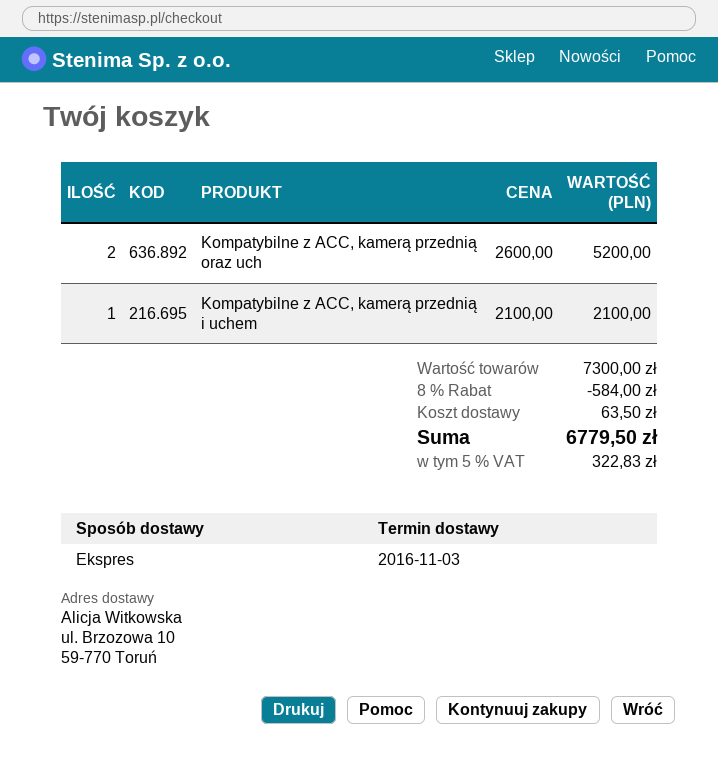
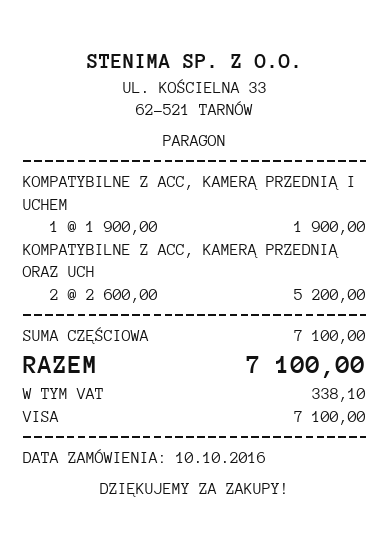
Kompatybilne z ACC, kamerą przednią i uchem: 1 x 2100.00 = 2100.00 -> 1 x 1900.00 = 1900.00
subtotal: 7300.00 -> 7100.00
discount: 8% = 584.00 -> none
shipping: 63.50 -> none
tax: 322.83 -> 338.10
total: 6779.50 -> 7100.00

